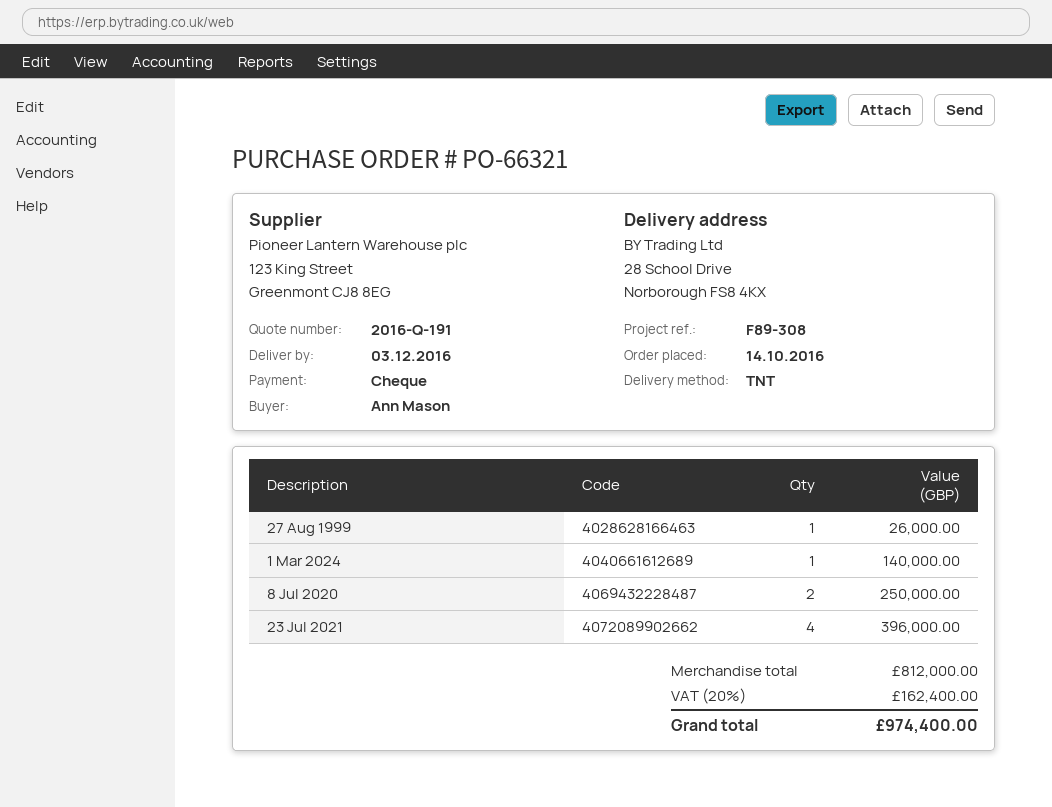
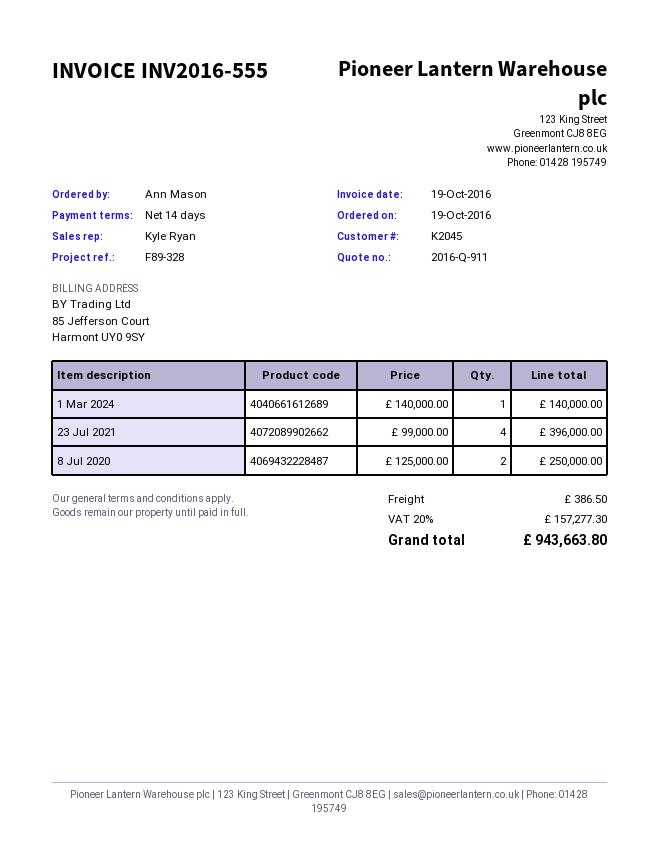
quote number: 2016-Q-191 -> 2016-Q-911
order date: 2016-10-14 -> 2016-10-19
reference: F89-308 -> F89-328
27 Aug 1999: 1 for 26000.00 -> none
shipping: none -> 386.50
tax: 20% = 162400.00 -> 20% = 157277.30
total: 974400.00 -> 943663.80

